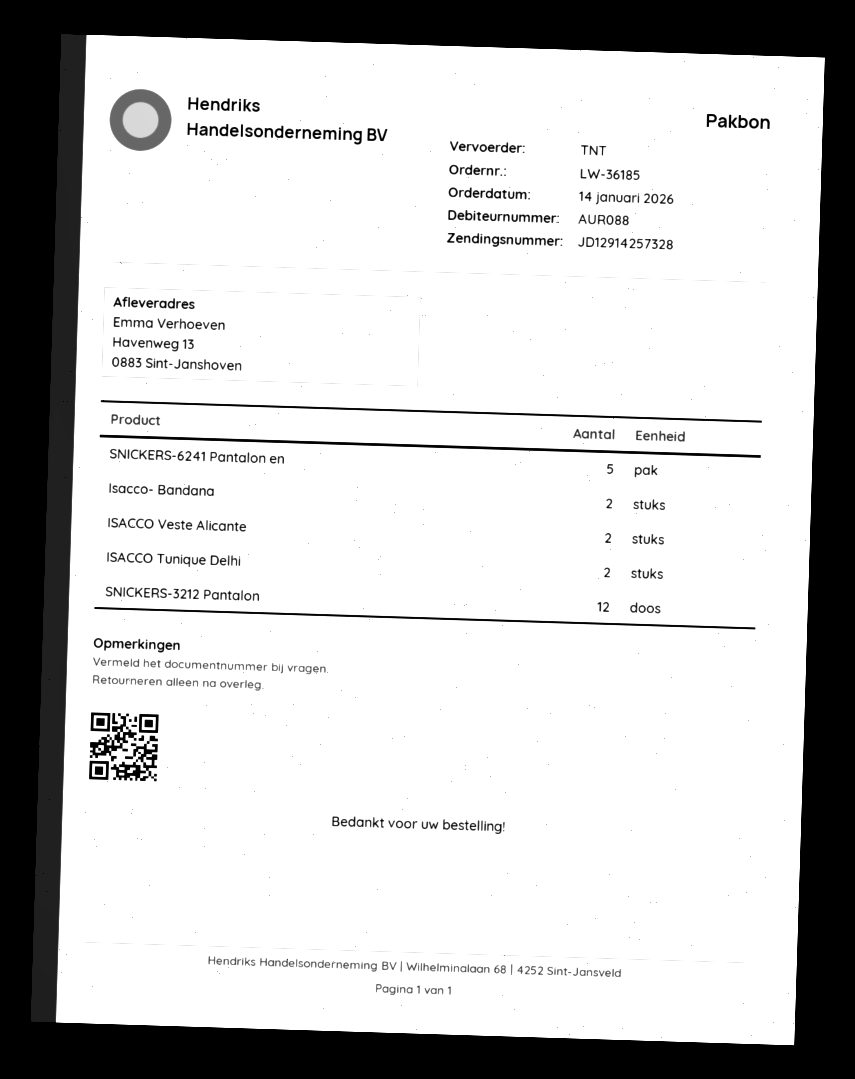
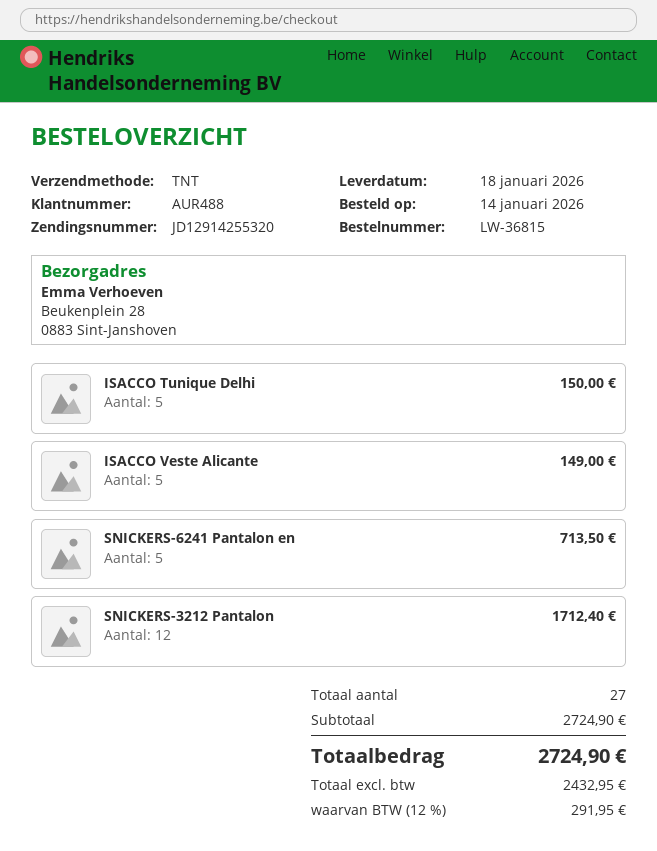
order number: LW-36185 -> LW-36815
customer number: AUR088 -> AUR488
tracking number: JD12914257328 -> JD12914255320
ship to: Havenweg 13, 0883 Sint-Janshoven -> Beukenplein 28, 0883 Sint-Janshoven
Isacco- Bandana: 2 -> none
ISACCO Veste Alicante: 2 -> 5
ISACCO Tunique Delhi: 2 -> 5

